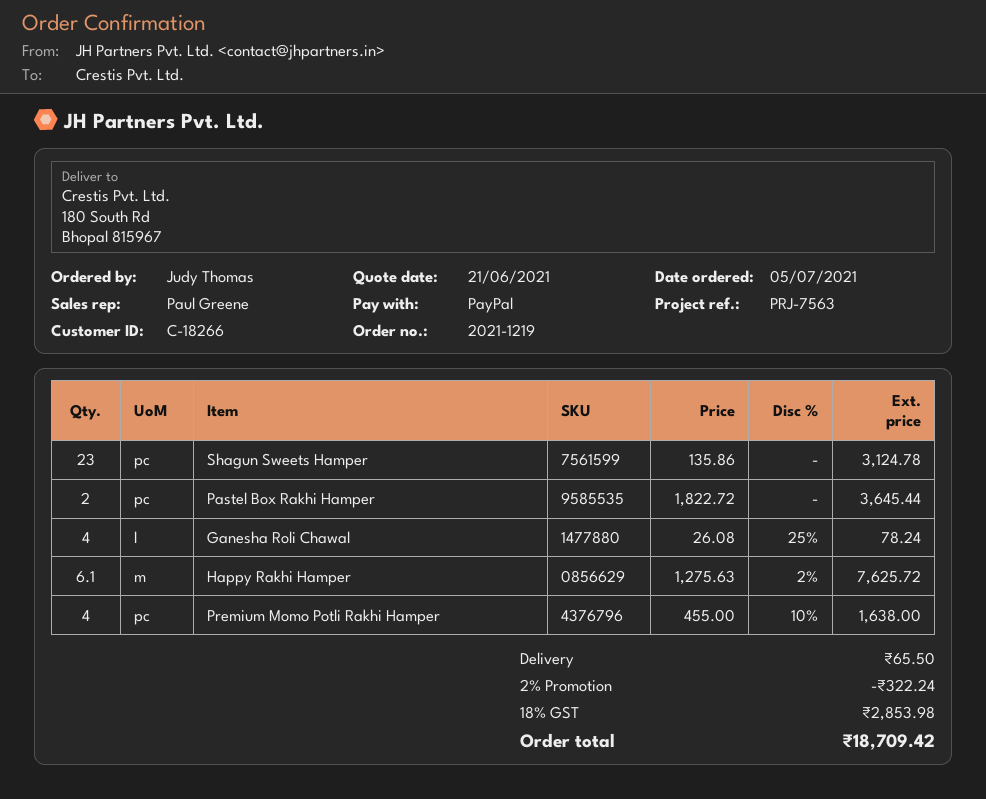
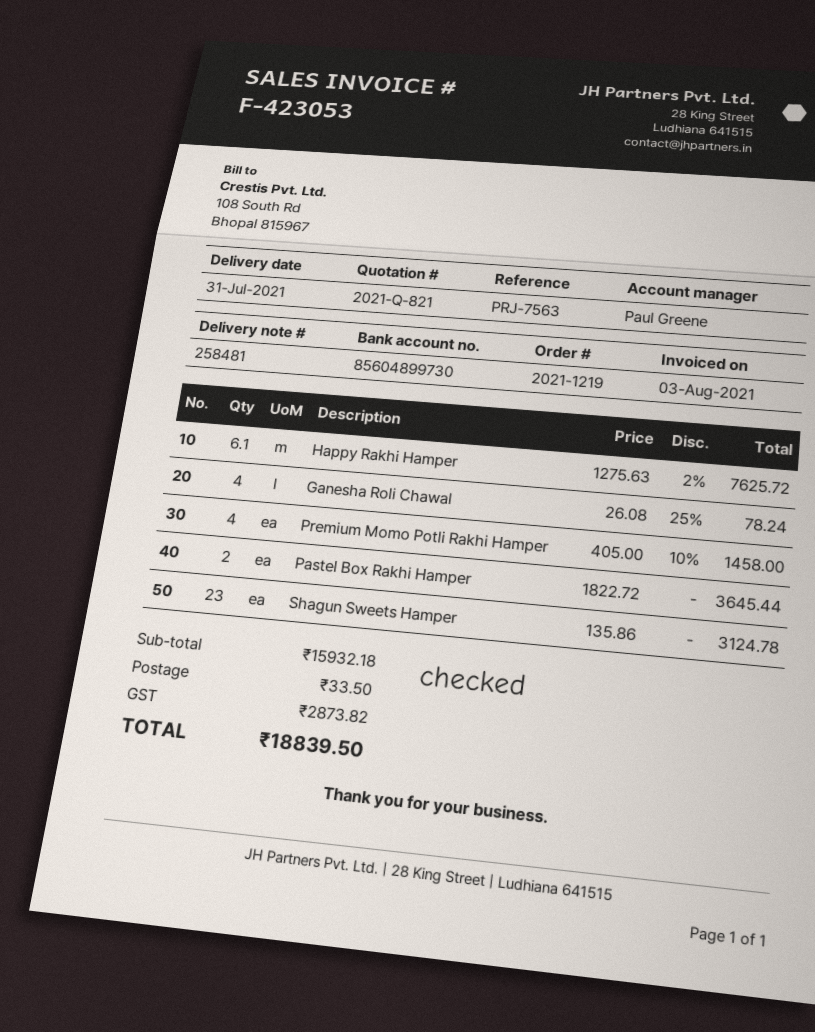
Premium Momo Potli Rakhi Hamper: 4 x 455.00 - 10% = 1638.00 -> 4 x 405.00 - 10% = 1458.00
discount: 2% = 322.24 -> none
shipping: 65.50 -> 33.50
tax: 2853.98 -> 2873.82
total: 18709.42 -> 18839.50

